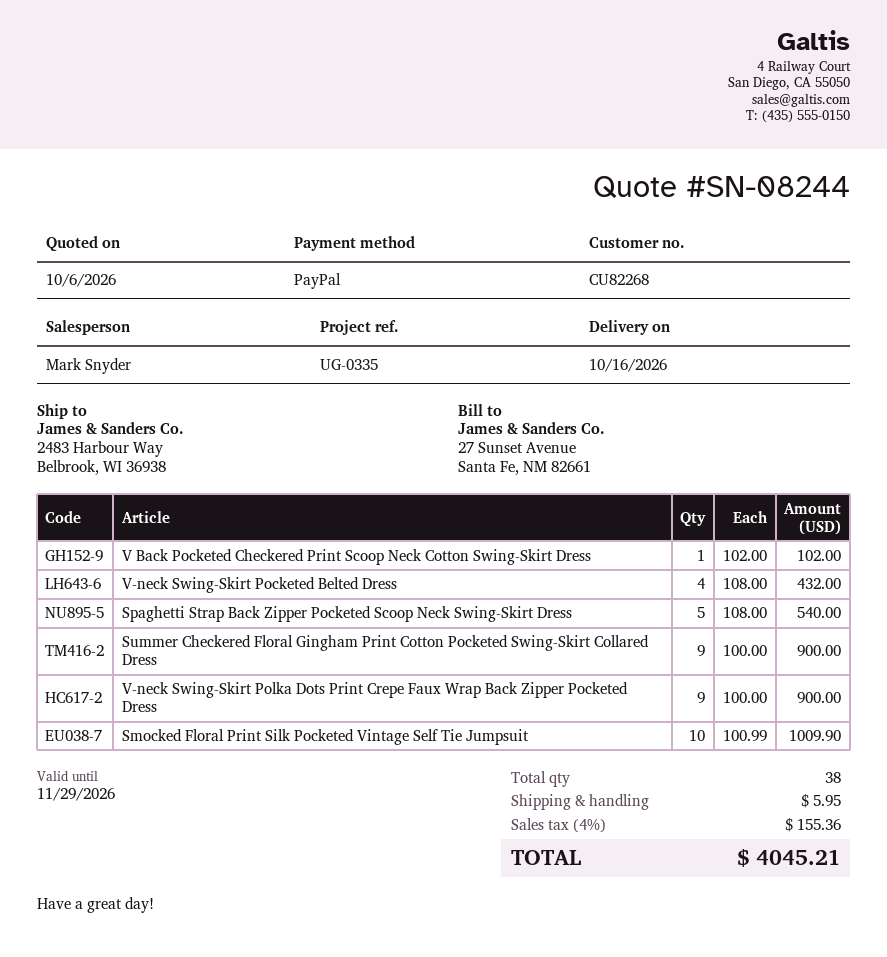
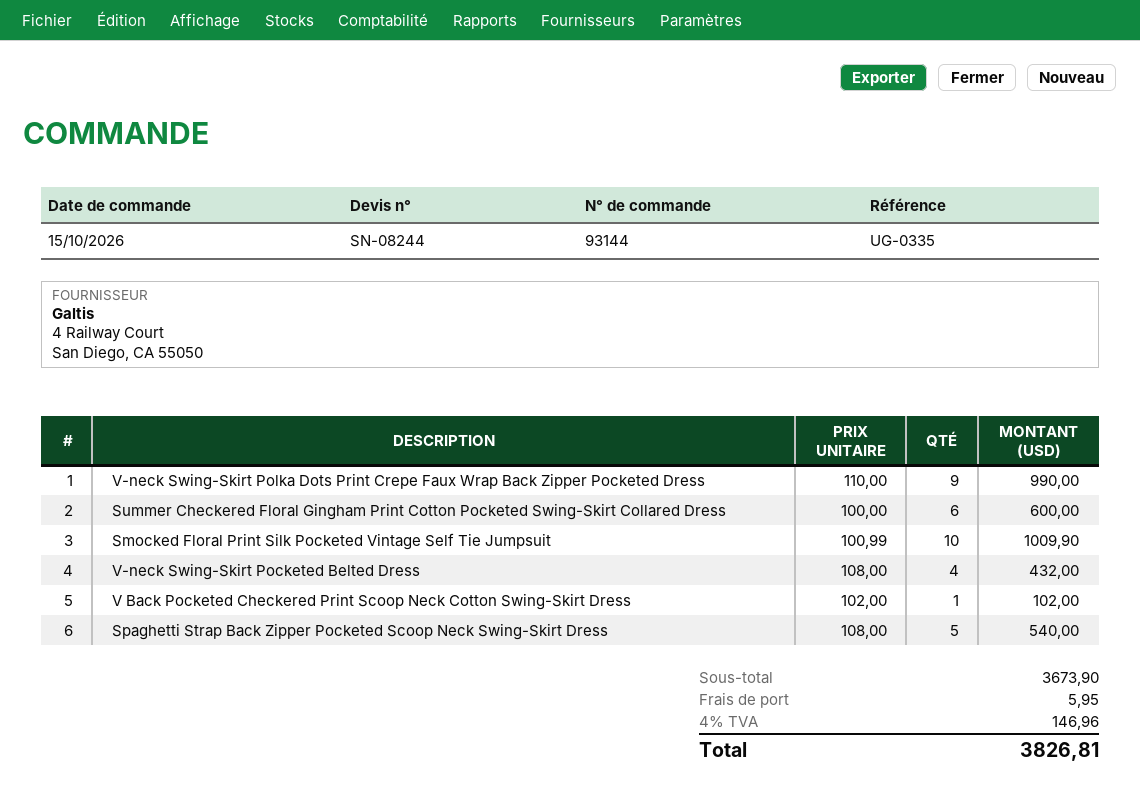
Summer Checkered Floral Gingham Print Cotton Pocketed Swing-Skirt Collared Dress: 9 x 100.00 = 900.00 -> 6 x 100.00 = 600.00
V-neck Swing-Skirt Polka Dots Print Crepe Faux Wrap Back Zipper Pocketed Dress: 9 x 100.00 = 900.00 -> 9 x 110.00 = 990.00
tax: 4% = 155.36 -> 4% = 146.96
total: 4045.21 -> 3826.81

